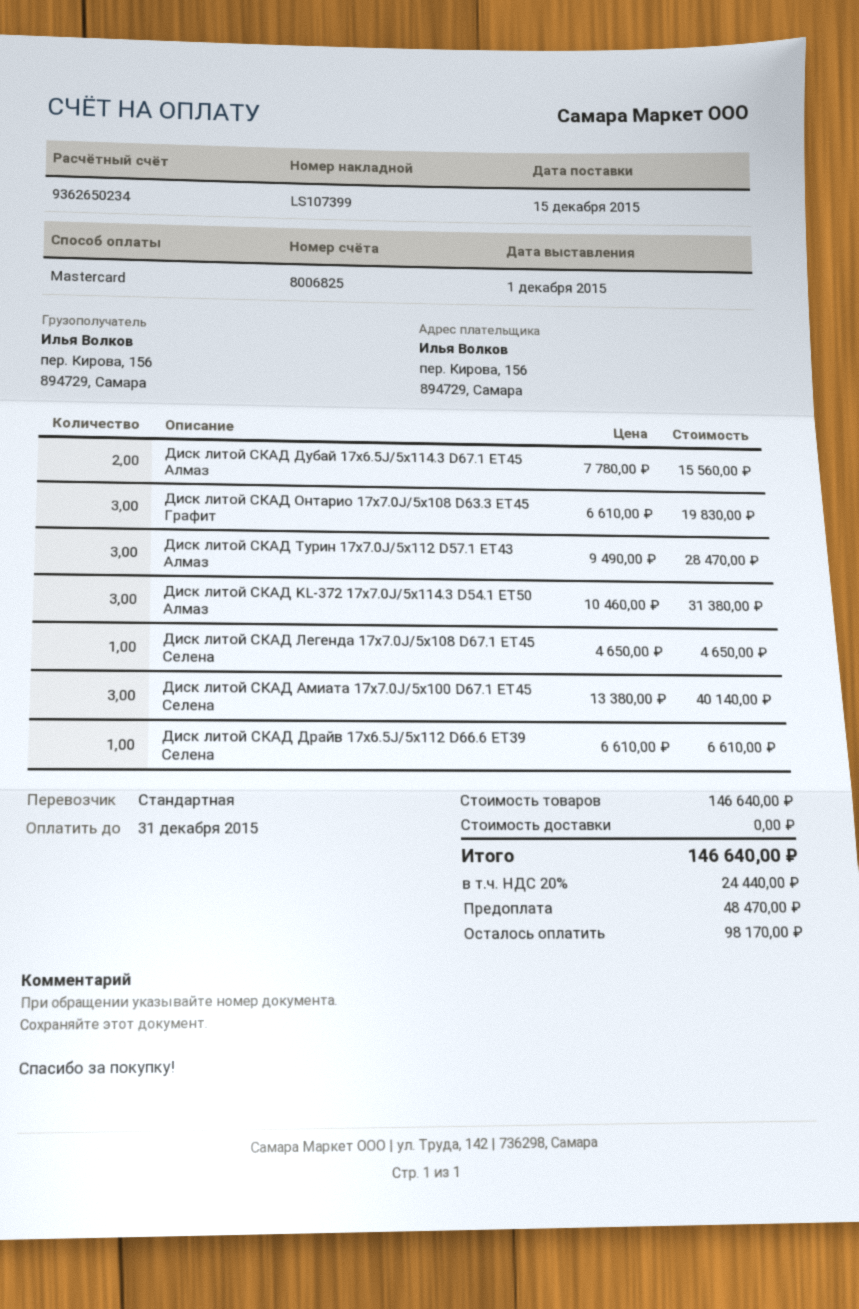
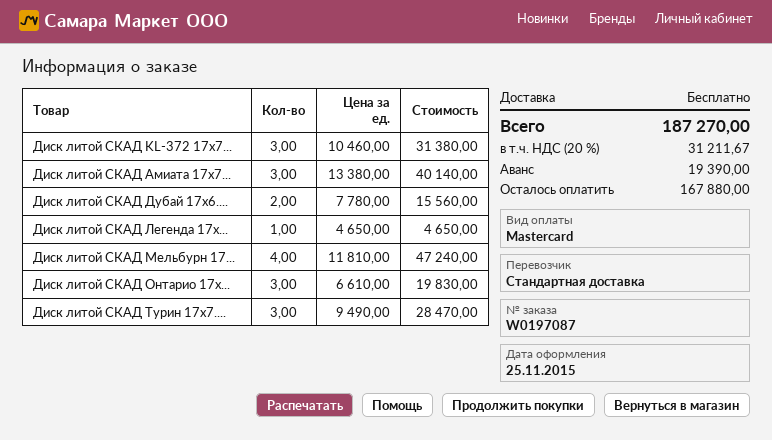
Диск литой СКАД Драйв 17x6.5J/5x112 D66.6 ET39 Селена: 1 x 6610.00 = 6610.00 -> none
Диск литой СКАД Мельбурн 17...: none -> 4 x 11810.00 = 47240.00
tax: 20% = 24440.00 -> 20% = 31211.67
total: 146640.00 -> 187270.00
deposit: 48470.00 -> 19390.00
balance: 98170.00 -> 167880.00

